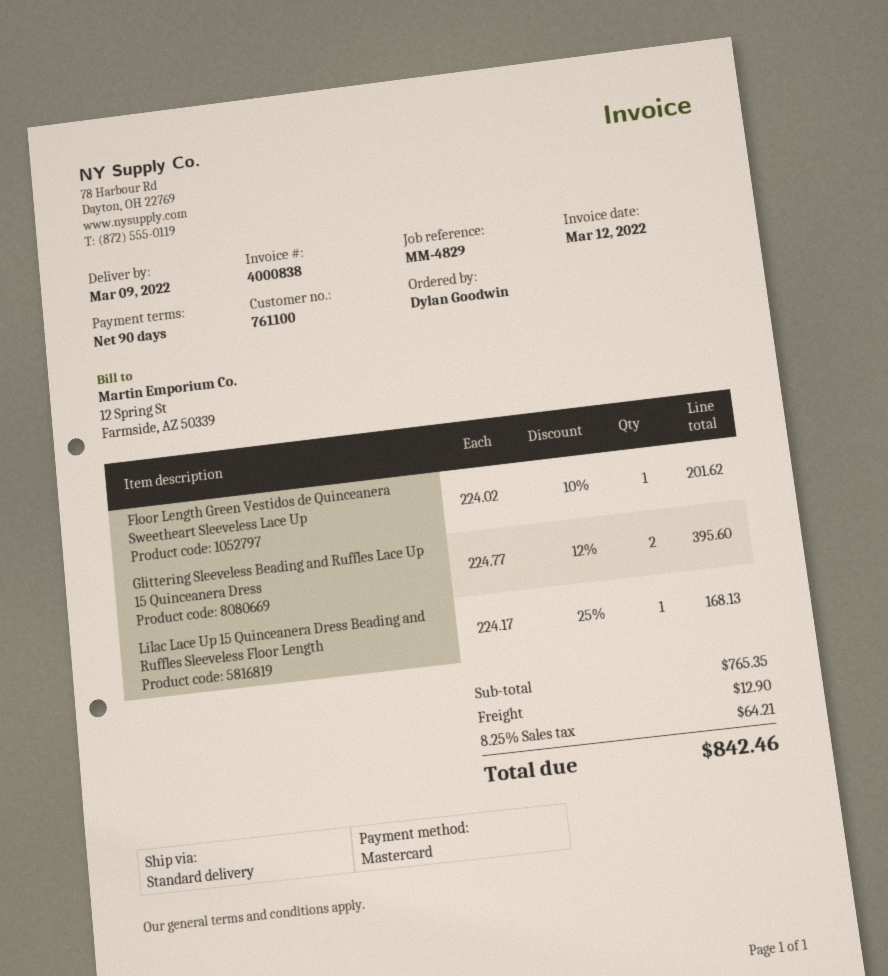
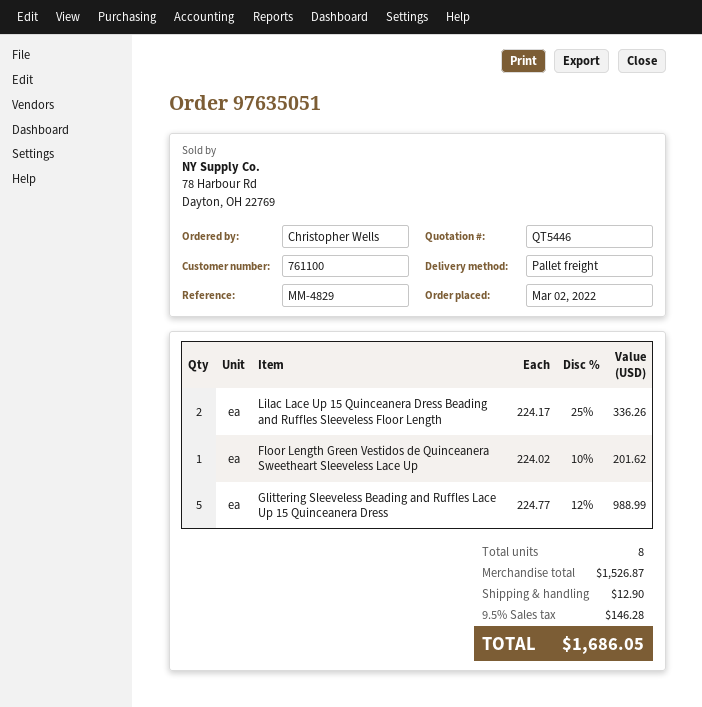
ordered by: Dylan Goodwin -> Christopher Wells
shipping method: standard -> pallet freight
Glittering Sleeveless Beading and Ruffles Lace Up 15 Quinceanera Dress: 2 x 224.77 - 12% = 395.60 -> 5 x 224.77 - 12% = 988.99
Lilac Lace Up 15 Quinceanera Dress Beading and Ruffles Sleeveless Floor Length: 1 x 224.17 - 25% = 168.13 -> 2 x 224.17 - 25% = 336.26
subtotal: 765.35 -> 1526.87
tax: 8.25% = 64.21 -> 9.5% = 146.28
total: 842.46 -> 1686.05

